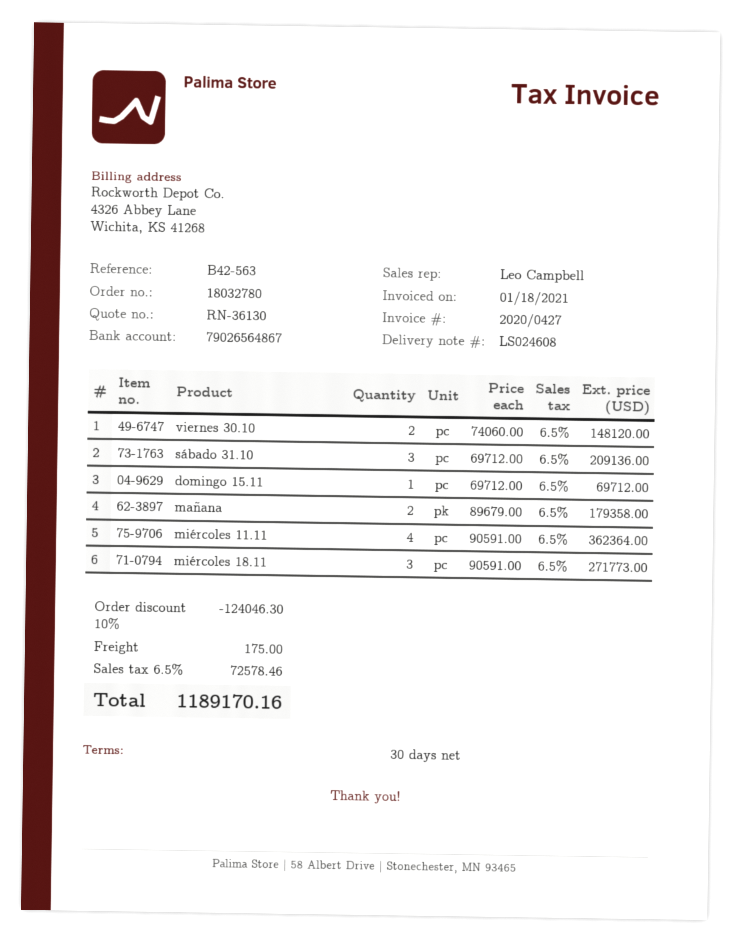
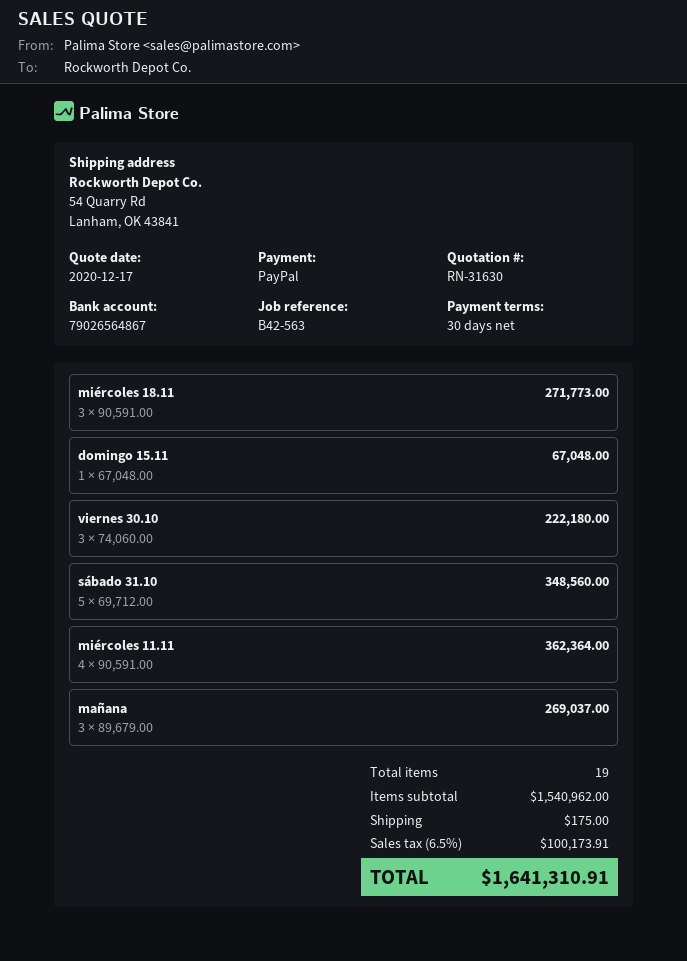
quote number: RN-36130 -> RN-31630
viernes 30.10: 2 x 74060.00 = 148120.00 -> 3 x 74060.00 = 222180.00
sábado 31.10: 3 x 69712.00 = 209136.00 -> 5 x 69712.00 = 348560.00
domingo 15.11: 1 x 69712.00 = 69712.00 -> 1 x 67048.00 = 67048.00
mañana: 2 x 89679.00 = 179358.00 -> 3 x 89679.00 = 269037.00
discount: 10% = 124046.30 -> none
tax: 6.5% = 72578.46 -> 6.5% = 100173.91
total: 1189170.16 -> 1641310.91

